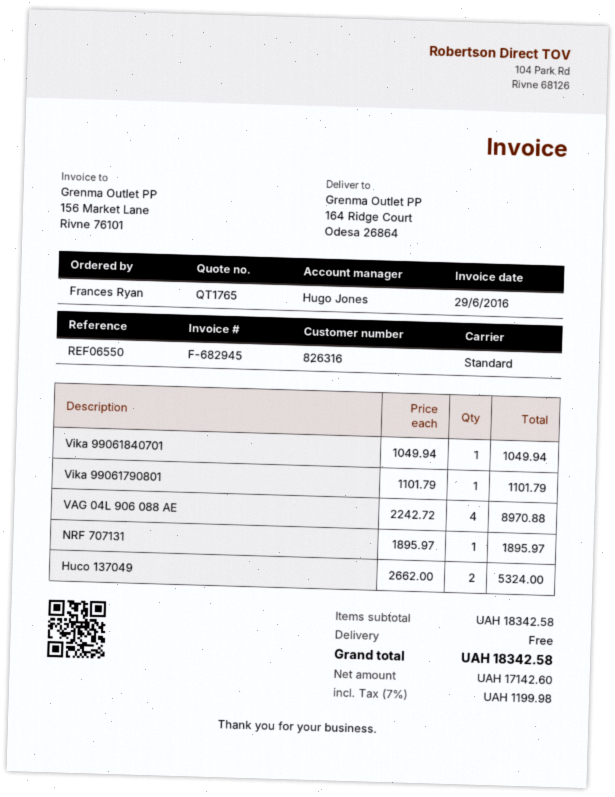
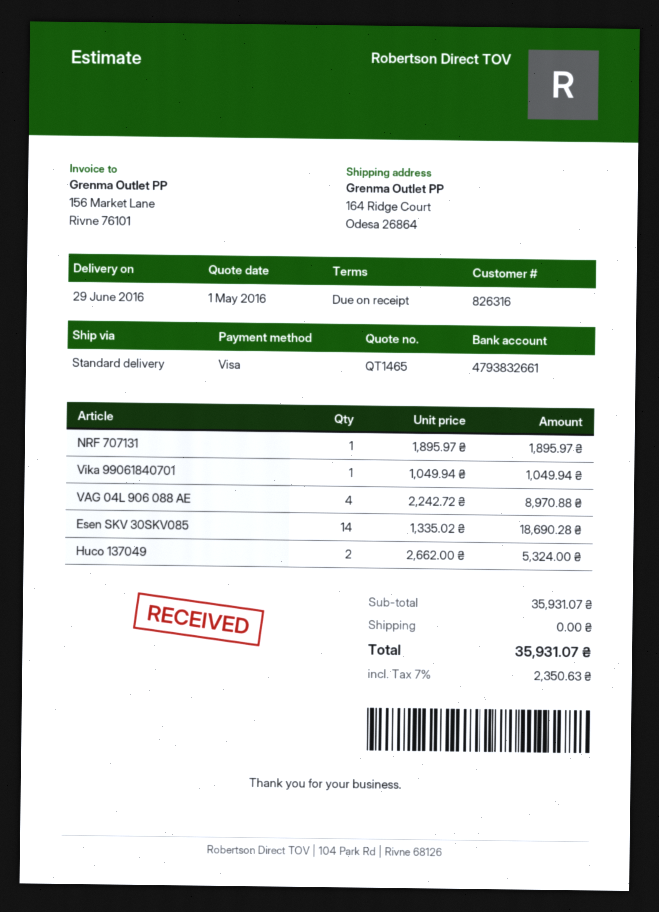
quote number: QT1765 -> QT1465
Vika 99061790801: 1 x 1101.79 = 1101.79 -> none
Esen SKV 30SKV085: none -> 14 x 1335.02 = 18690.28
subtotal: 18342.58 -> 35931.07
tax: 7% = 1199.98 -> 7% = 2350.63
total: 18342.58 -> 35931.07

